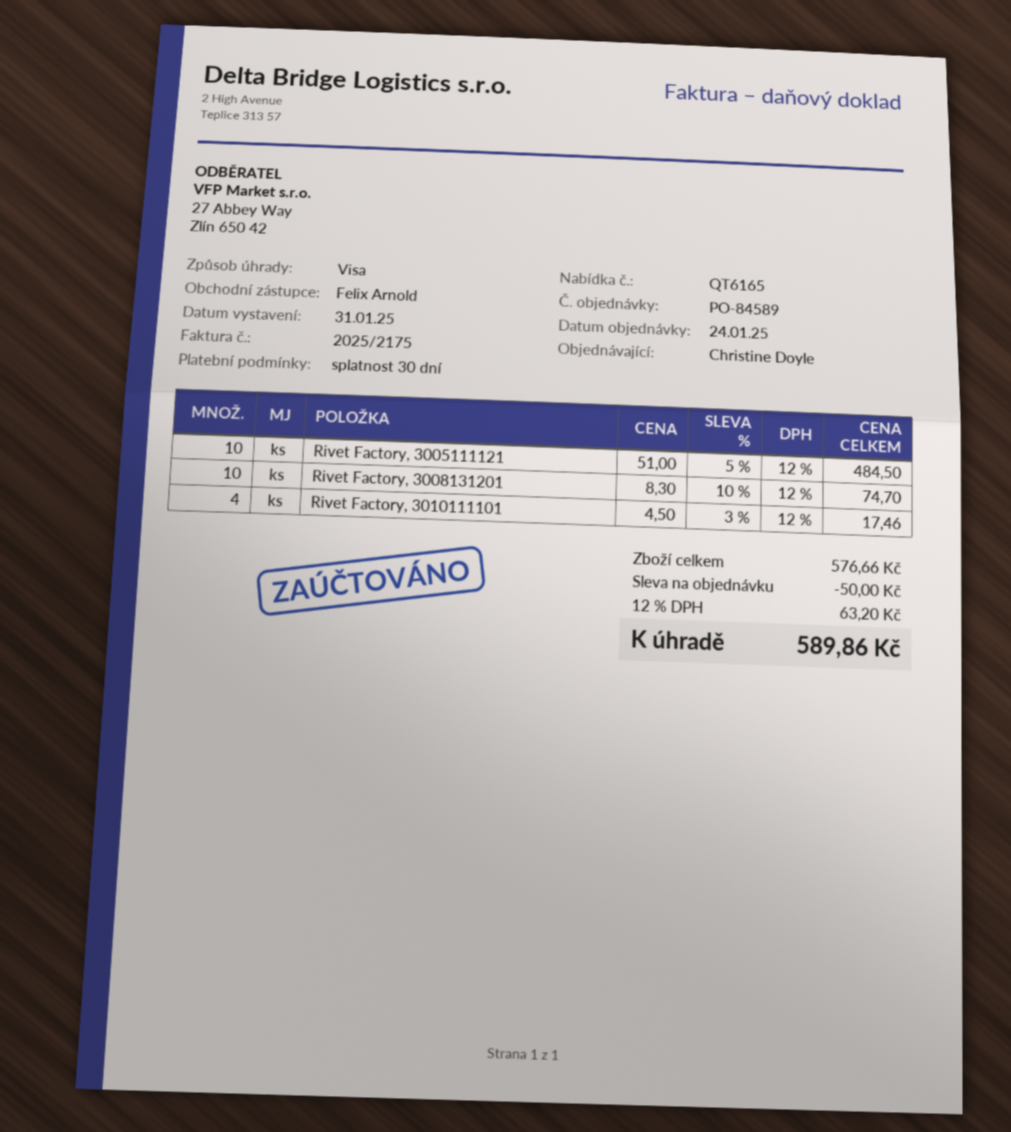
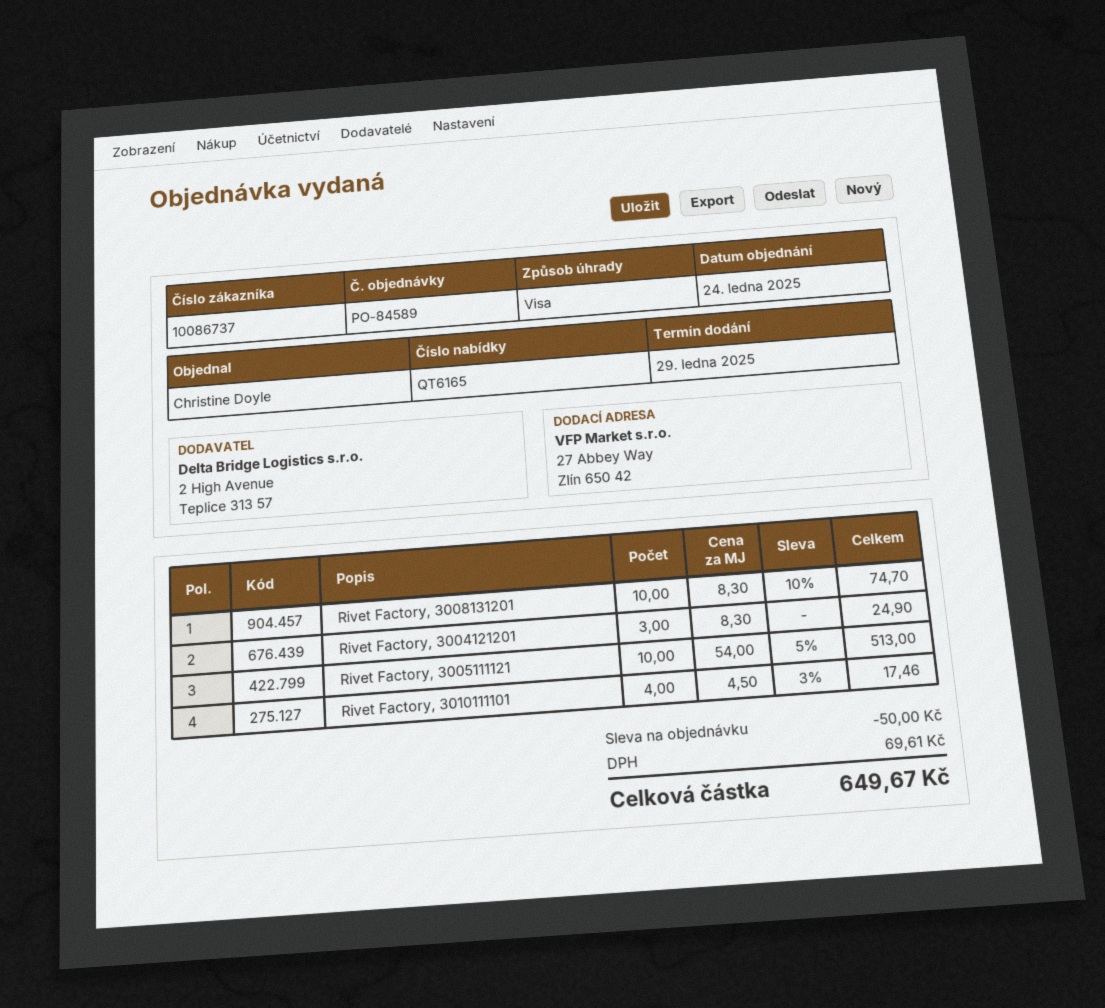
Rivet Factory, 3005111121: 10 x 51.00 - 5% = 484.50 -> 10 x 54.00 - 5% = 513.00
Rivet Factory, 3004121201: none -> 3 x 8.30 = 24.90
tax: 63.20 -> 69.61
total: 589.86 -> 649.67

